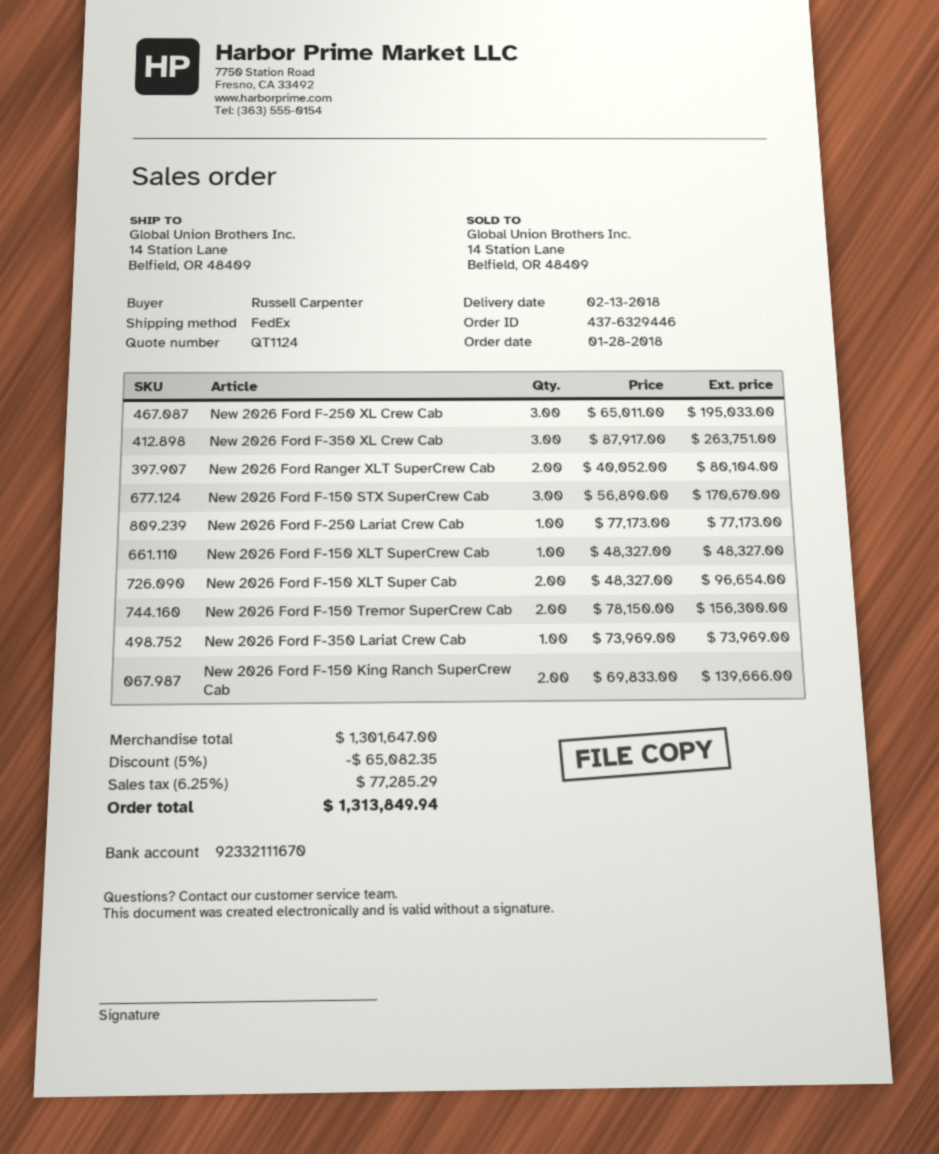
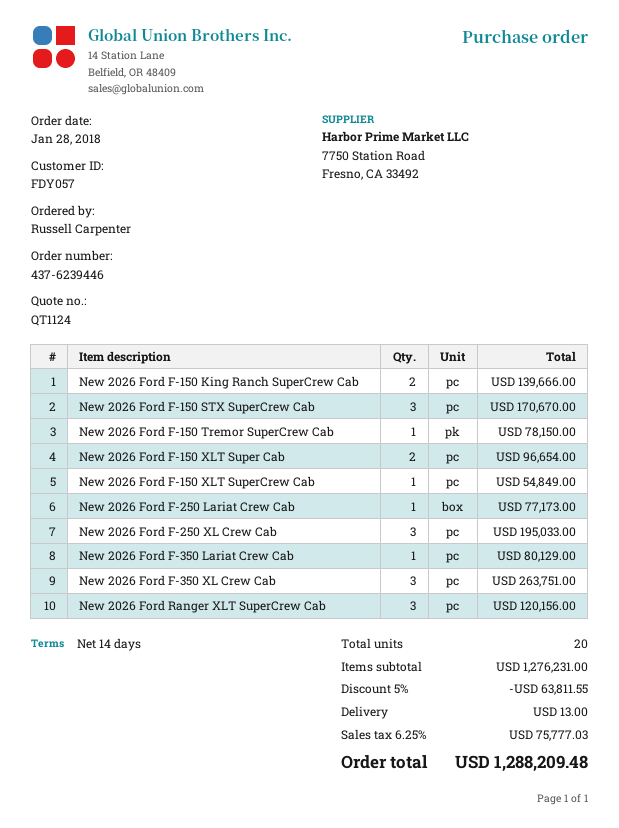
order number: 437-6329446 -> 437-6239446
New 2026 Ford Ranger XLT SuperCrew Cab: 2 for 80104.00 -> 3 for 120156.00
New 2026 Ford F-150 XLT SuperCrew Cab: 1 for 48327.00 -> 1 for 54849.00
New 2026 Ford F-150 Tremor SuperCrew Cab: 2 for 156300.00 -> 1 for 78150.00
New 2026 Ford F-350 Lariat Crew Cab: 1 for 73969.00 -> 1 for 80129.00
subtotal: 1301647.00 -> 1276231.00
discount: 5% = 65082.35 -> 5% = 63811.55
shipping: none -> 13.00
tax: 6.25% = 77285.29 -> 6.25% = 75777.03
total: 1313849.94 -> 1288209.48

